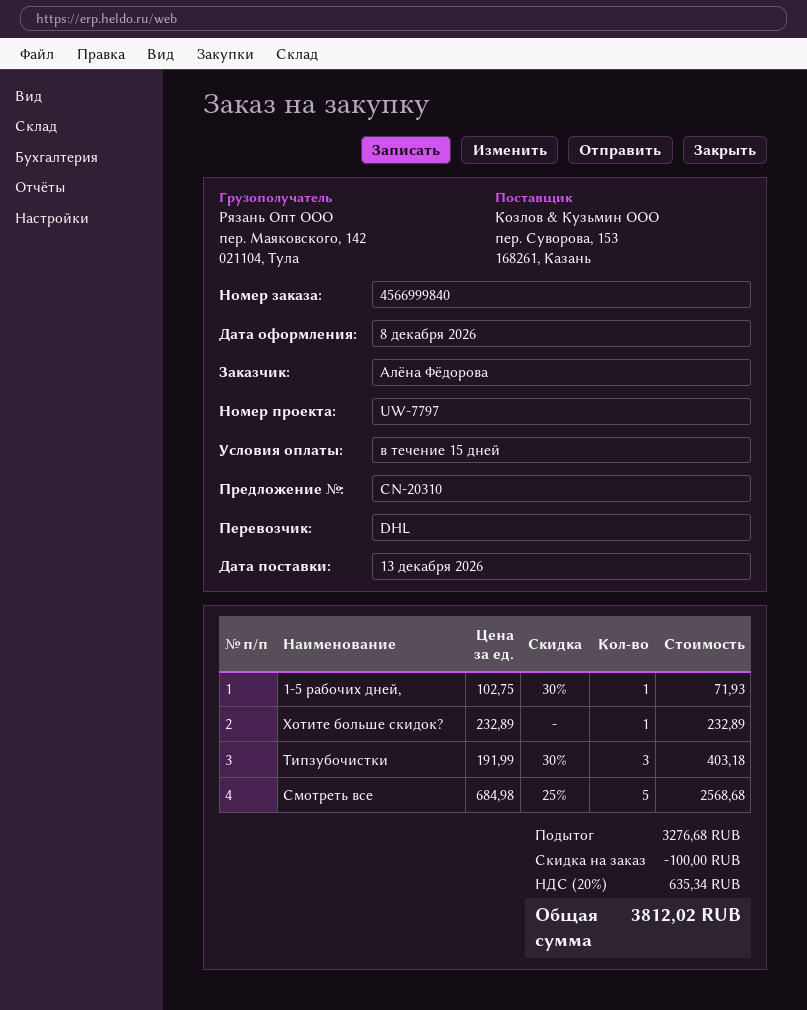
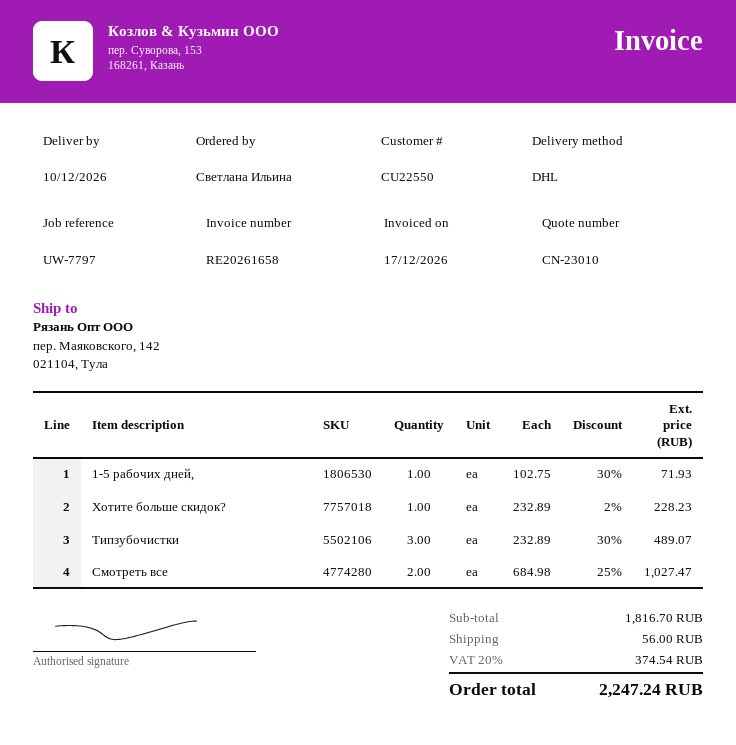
quote number: CN-20310 -> CN-23010
delivery date: 2026-12-13 -> 2026-12-10
ordered by: Алёна Фёдорова -> Светлана Ильина
Хотите больше скидок?: 1 x 232.89 = 232.89 -> 1 x 232.89 - 2% = 228.23
Типзубочистки: 3 x 191.99 - 30% = 403.18 -> 3 x 232.89 - 30% = 489.07
Смотреть все: 5 x 684.98 - 25% = 2568.68 -> 2 x 684.98 - 25% = 1027.47
subtotal: 3276.68 -> 1816.70
discount: 100.00 -> none
shipping: none -> 56.00
tax: 20% = 635.34 -> 20% = 374.54
total: 3812.02 -> 2247.24

